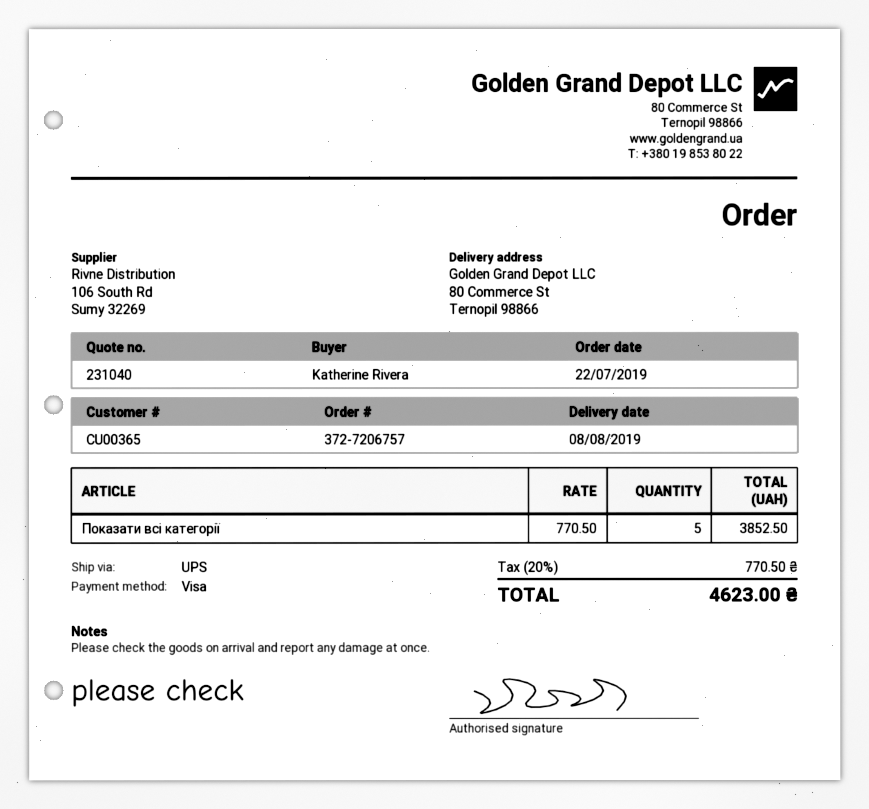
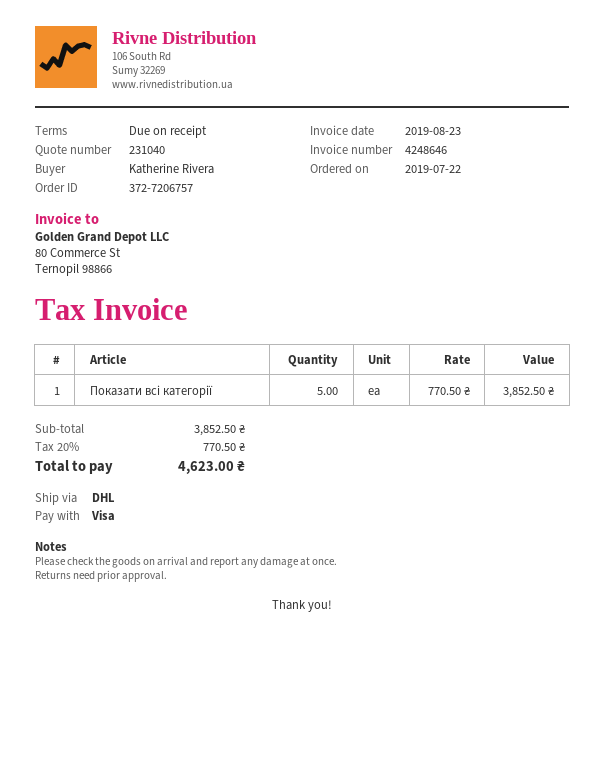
shipping method: UPS -> DHL

